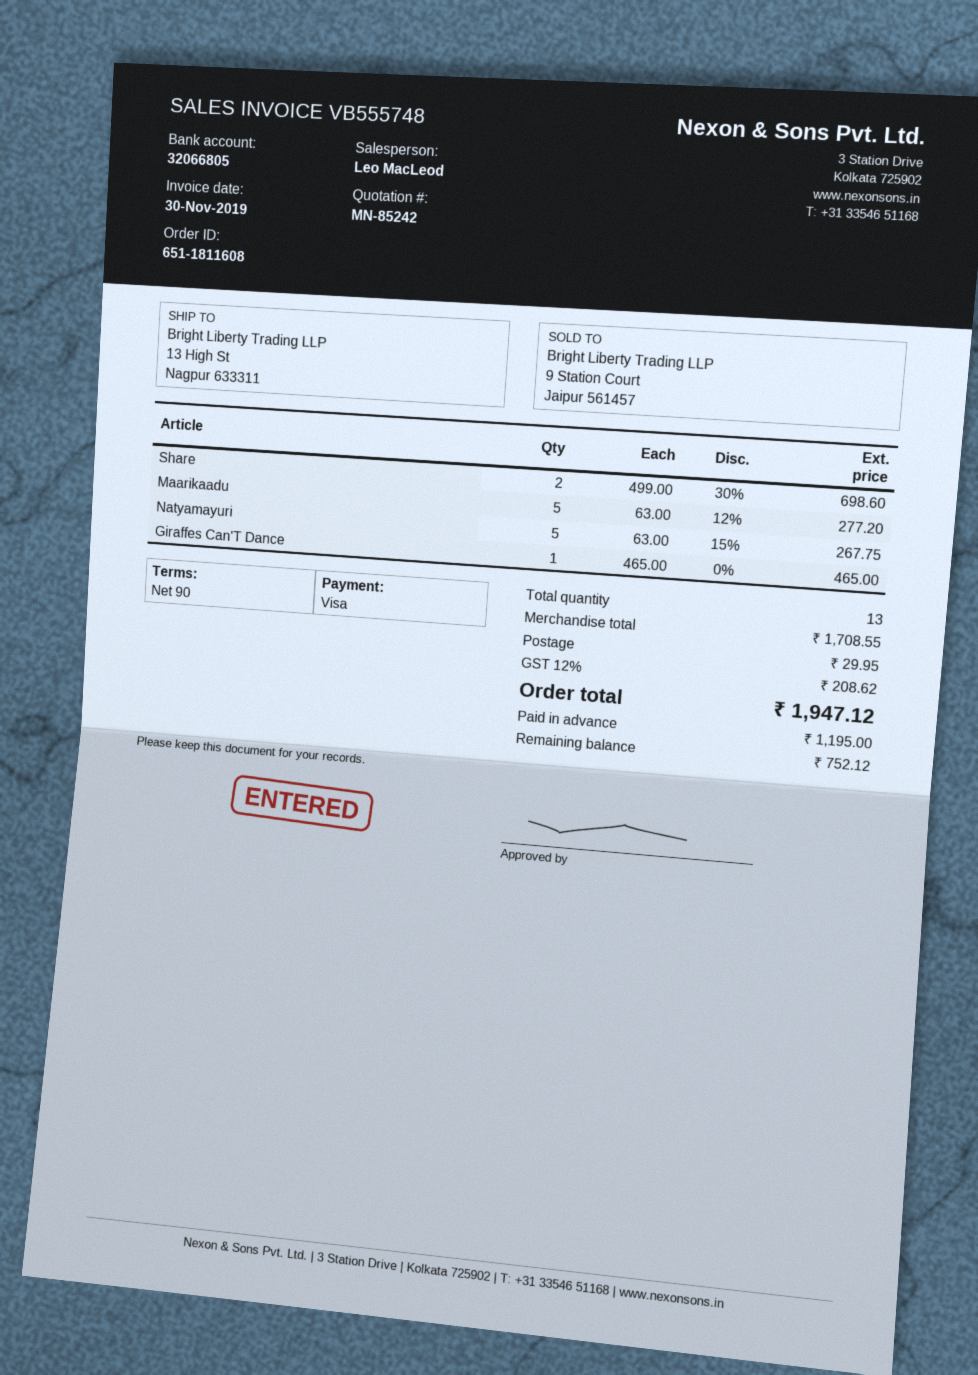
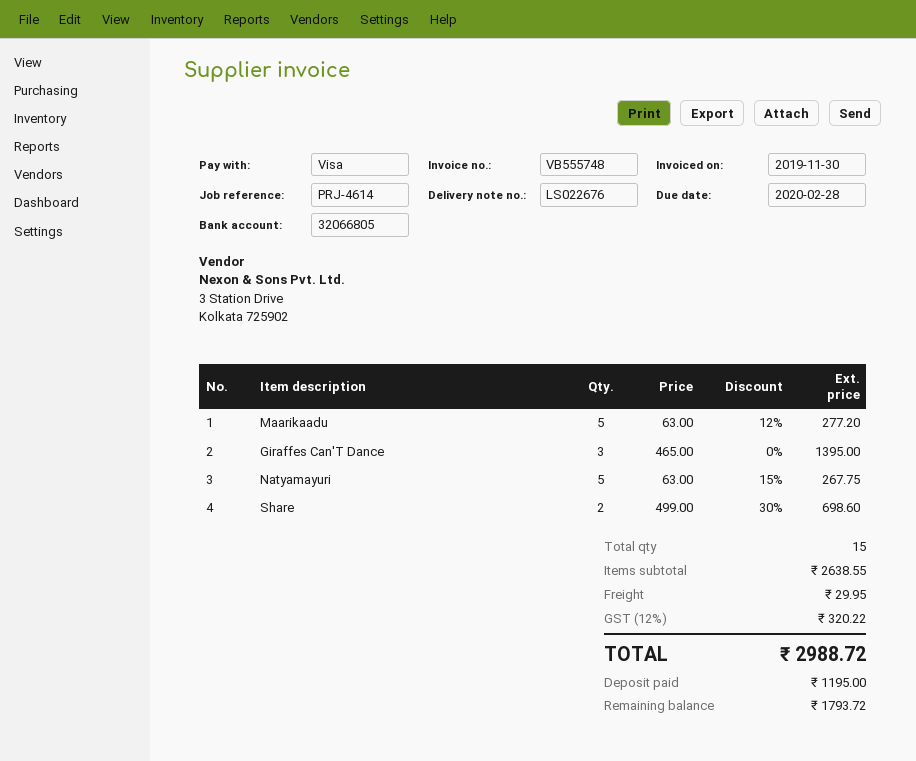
Giraffes Can'T Dance: 1 x 465.00 = 465.00 -> 3 x 465.00 = 1395.00
total quantity: 13 -> 15
subtotal: 1708.55 -> 2638.55
tax: 12% = 208.62 -> 12% = 320.22
total: 1947.12 -> 2988.72
balance: 752.12 -> 1793.72

